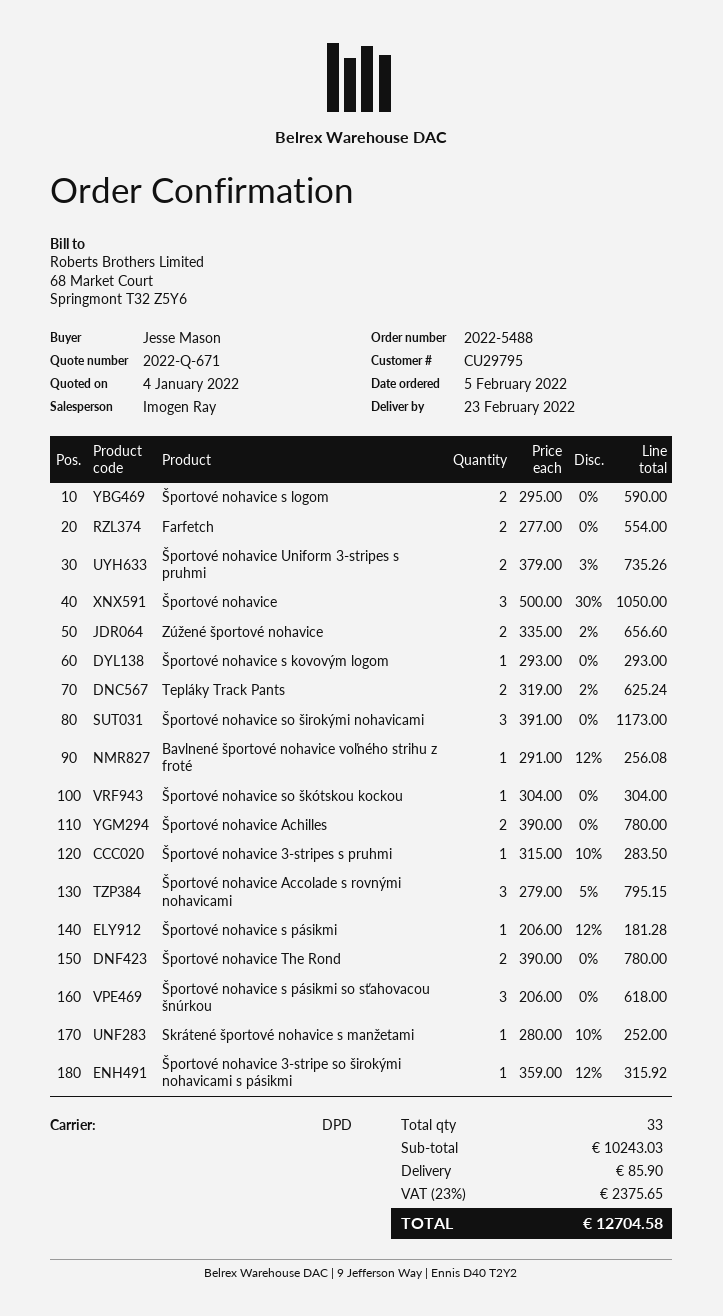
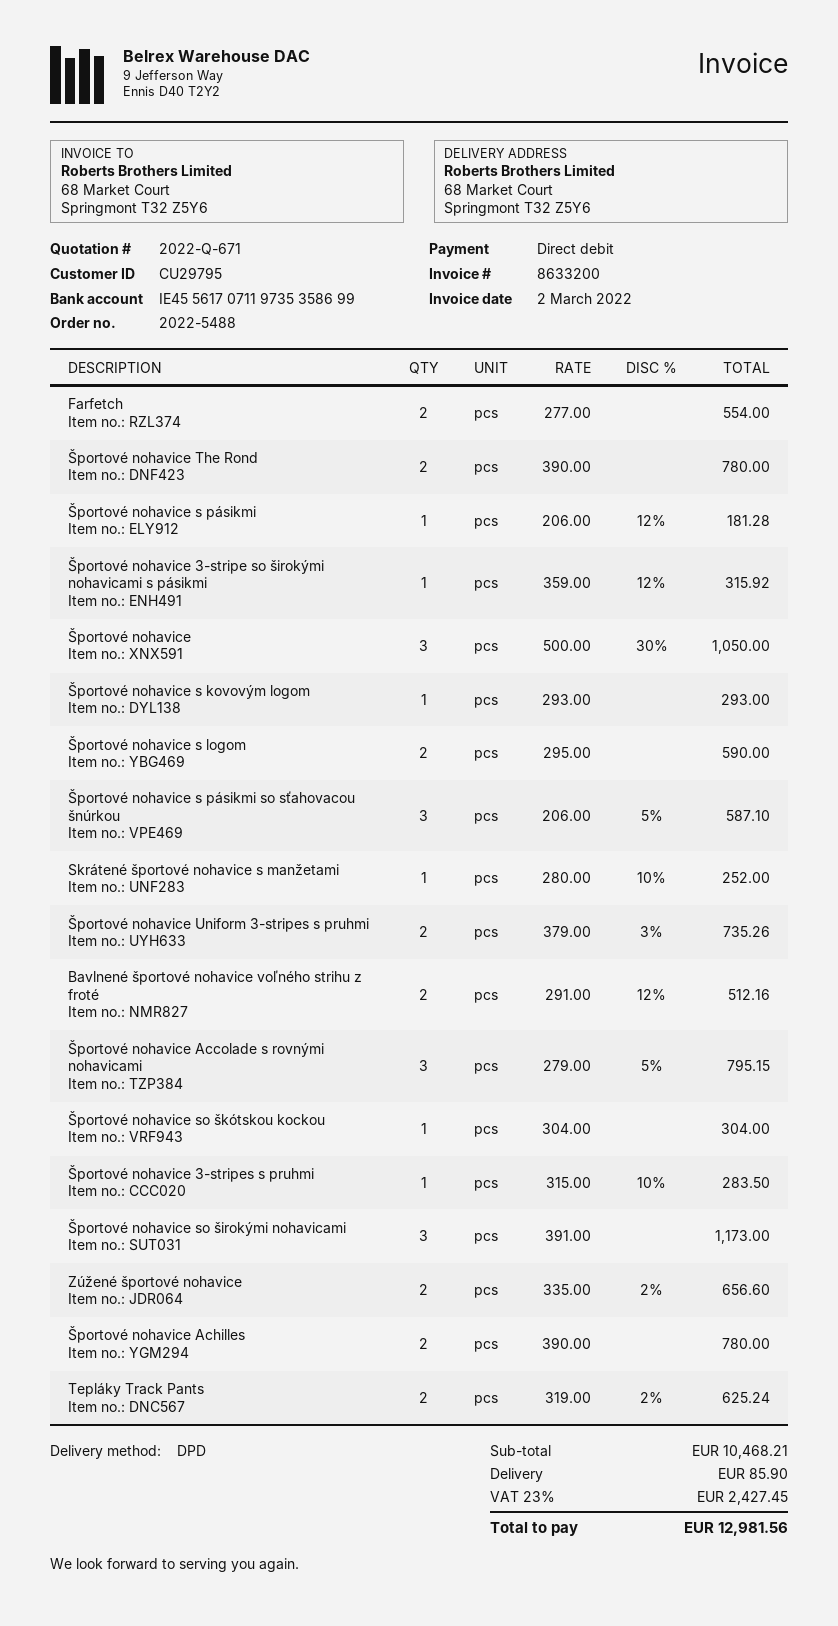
Bavlnené športové nohavice voľného strihu z froté: 1 x 291.00 - 12% = 256.08 -> 2 x 291.00 - 12% = 512.16
Športové nohavice s pásikmi so sťahovacou šnúrkou: 3 x 206.00 = 618.00 -> 3 x 206.00 - 5% = 587.10
subtotal: 10243.03 -> 10468.21
tax: 23% = 2375.65 -> 23% = 2427.45
total: 12704.58 -> 12981.56

